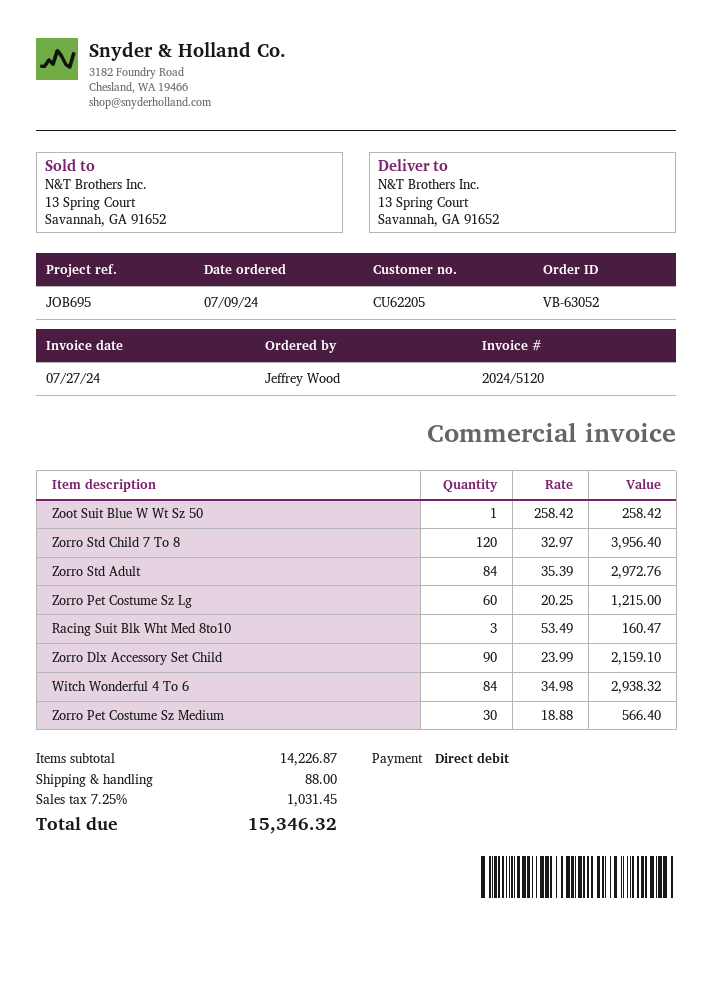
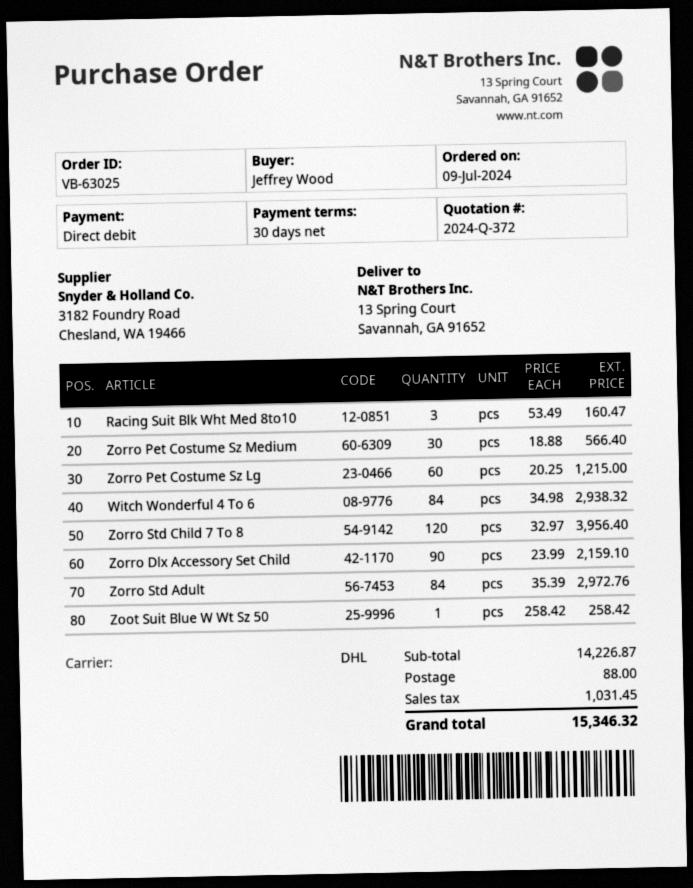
order number: VB-63052 -> VB-63025

